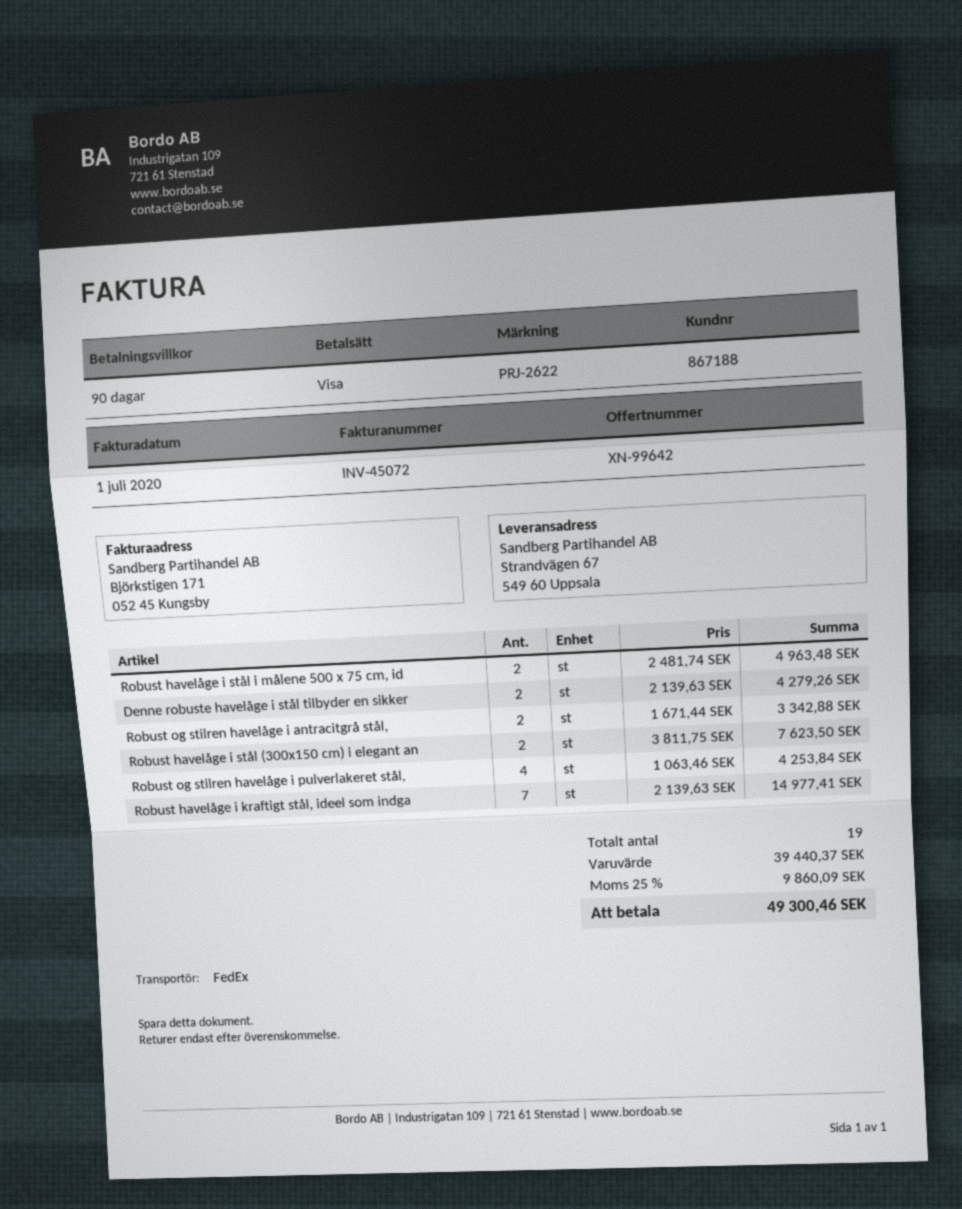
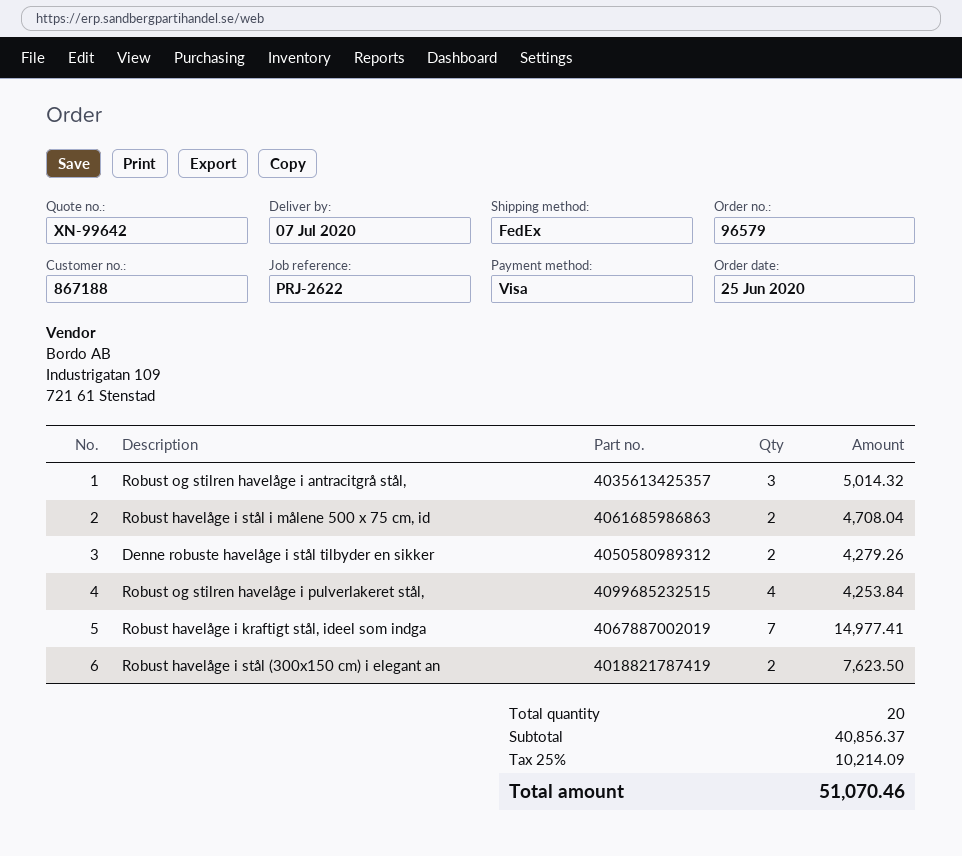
Robust havelåge i stål i målene 500 x 75 cm, id: 2 for 4963.48 -> 2 for 4708.04
Robust og stilren havelåge i antracitgrå stål,: 2 for 3342.88 -> 3 for 5014.32
total quantity: 19 -> 20
subtotal: 39440.37 -> 40856.37
tax: 25% = 9860.09 -> 25% = 10214.09
total: 49300.46 -> 51070.46

